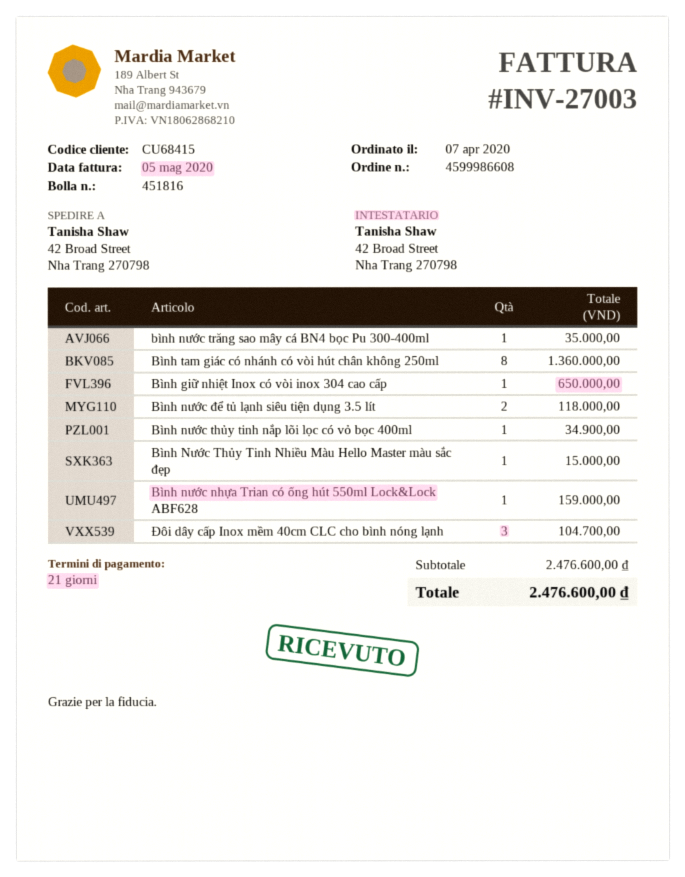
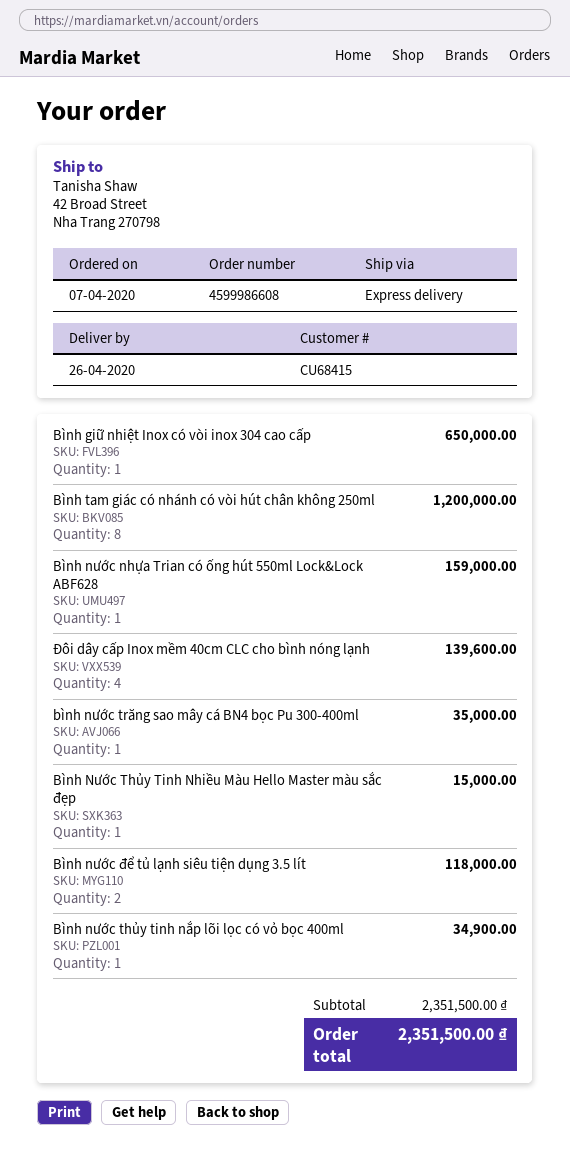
Bình tam giác có nhánh có vòi hút chân không 250ml: 8 for 1360000.00 -> 8 for 1200000.00
Đôi dây cấp Inox mềm 40cm CLC cho bình nóng lạnh: 3 for 104700.00 -> 4 for 139600.00
subtotal: 2476600.00 -> 2351500.00
total: 2476600.00 -> 2351500.00

